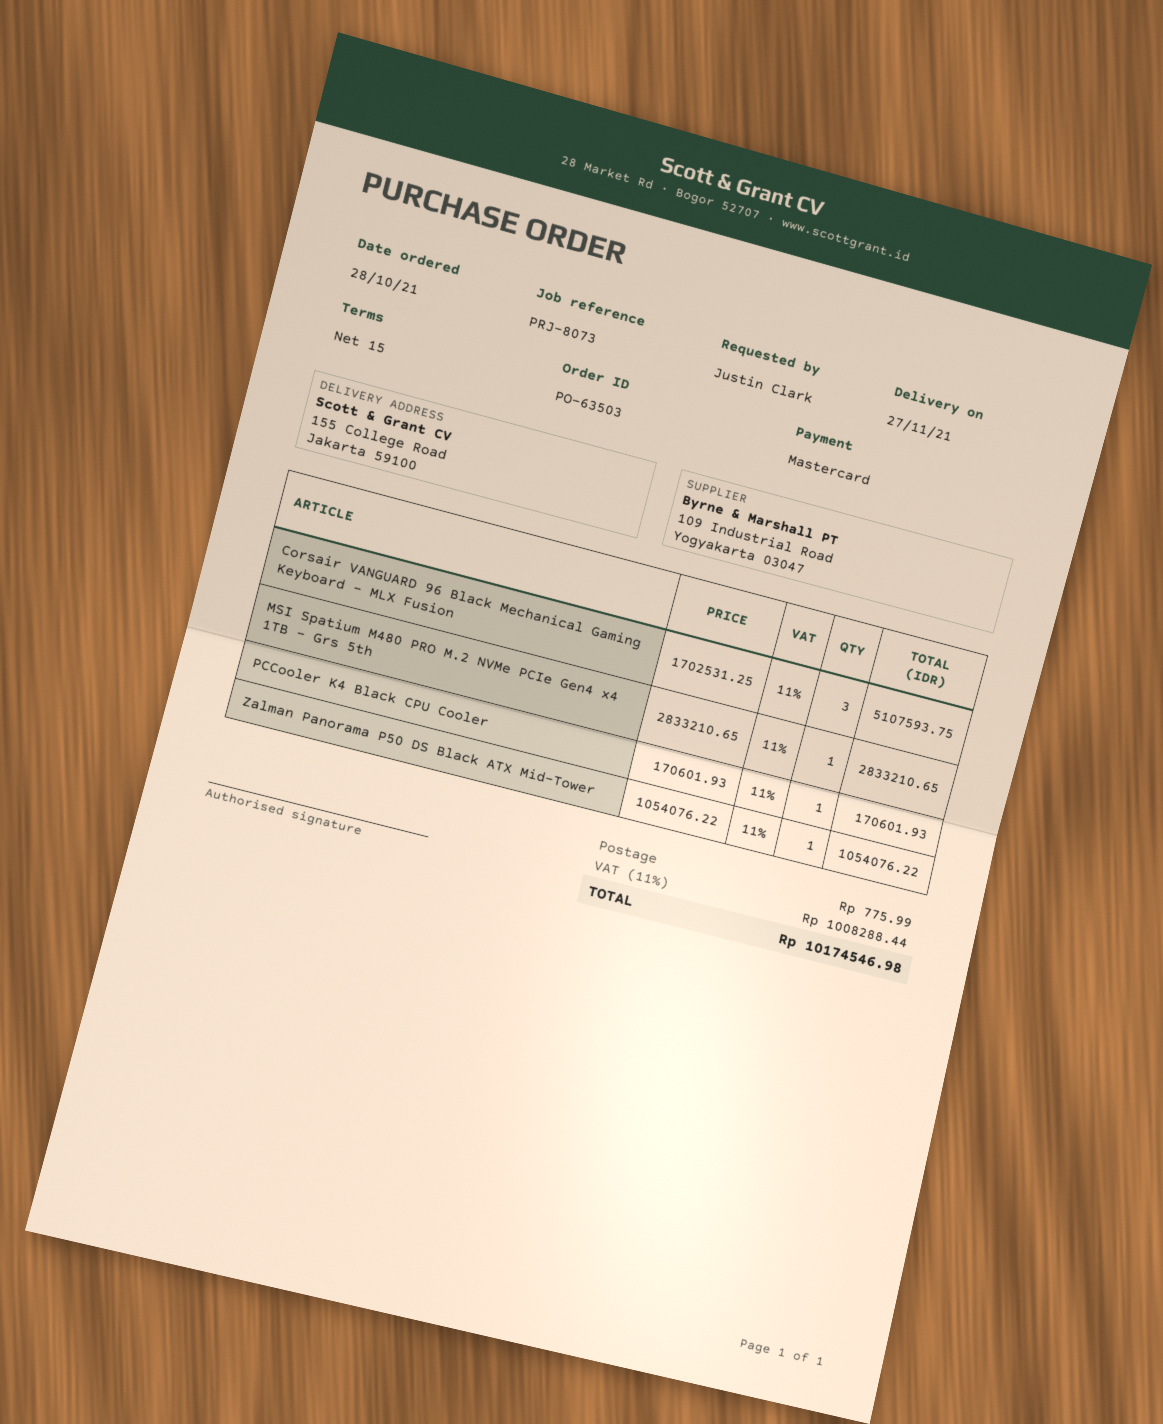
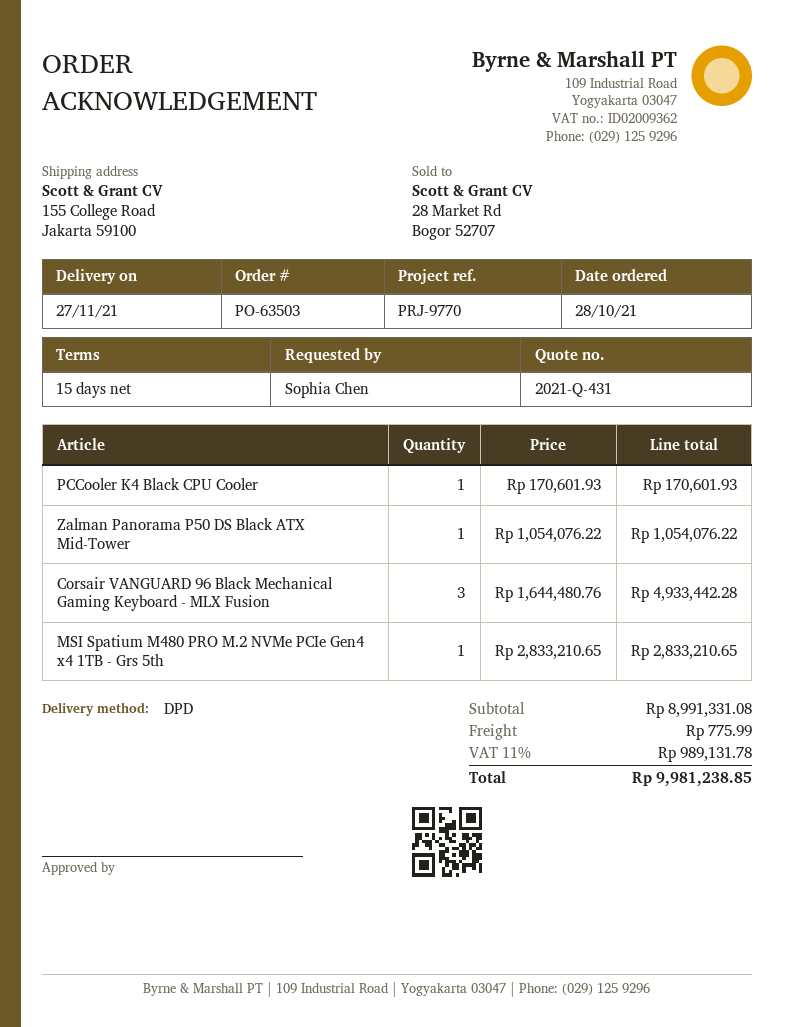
reference: PRJ-8073 -> PRJ-9770
ordered by: Justin Clark -> Sophia Chen
Corsair VANGUARD 96 Black Mechanical Gaming Keyboard - MLX Fusion: 3 x 1702531.25 = 5107593.75 -> 3 x 1644480.76 = 4933442.28
tax: 11% = 1008288.44 -> 11% = 989131.78
total: 10174546.98 -> 9981238.85

